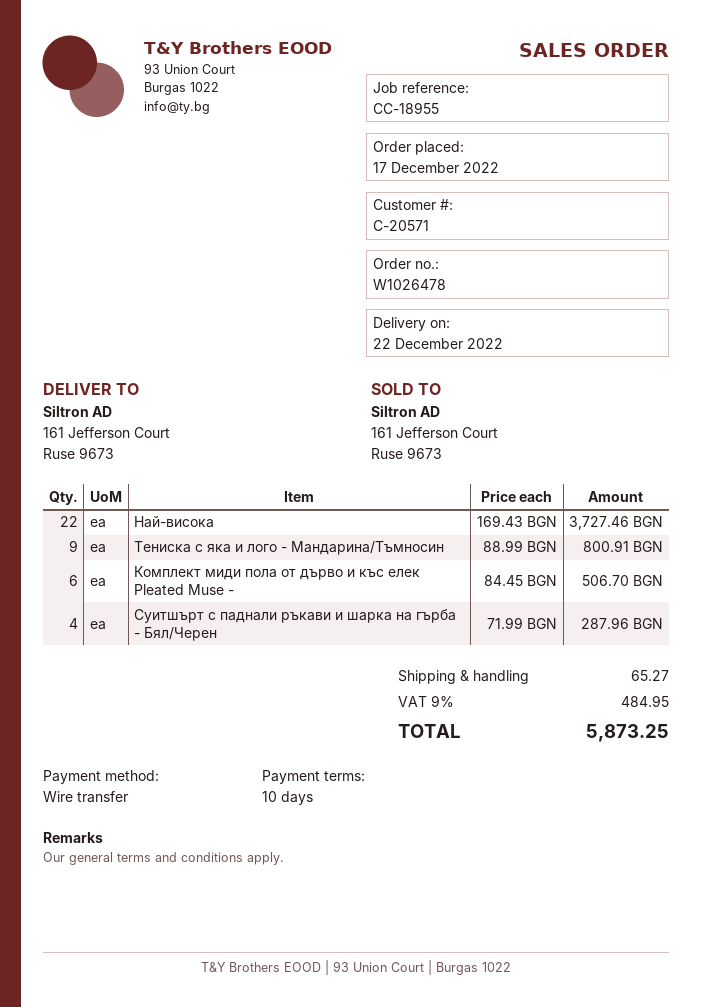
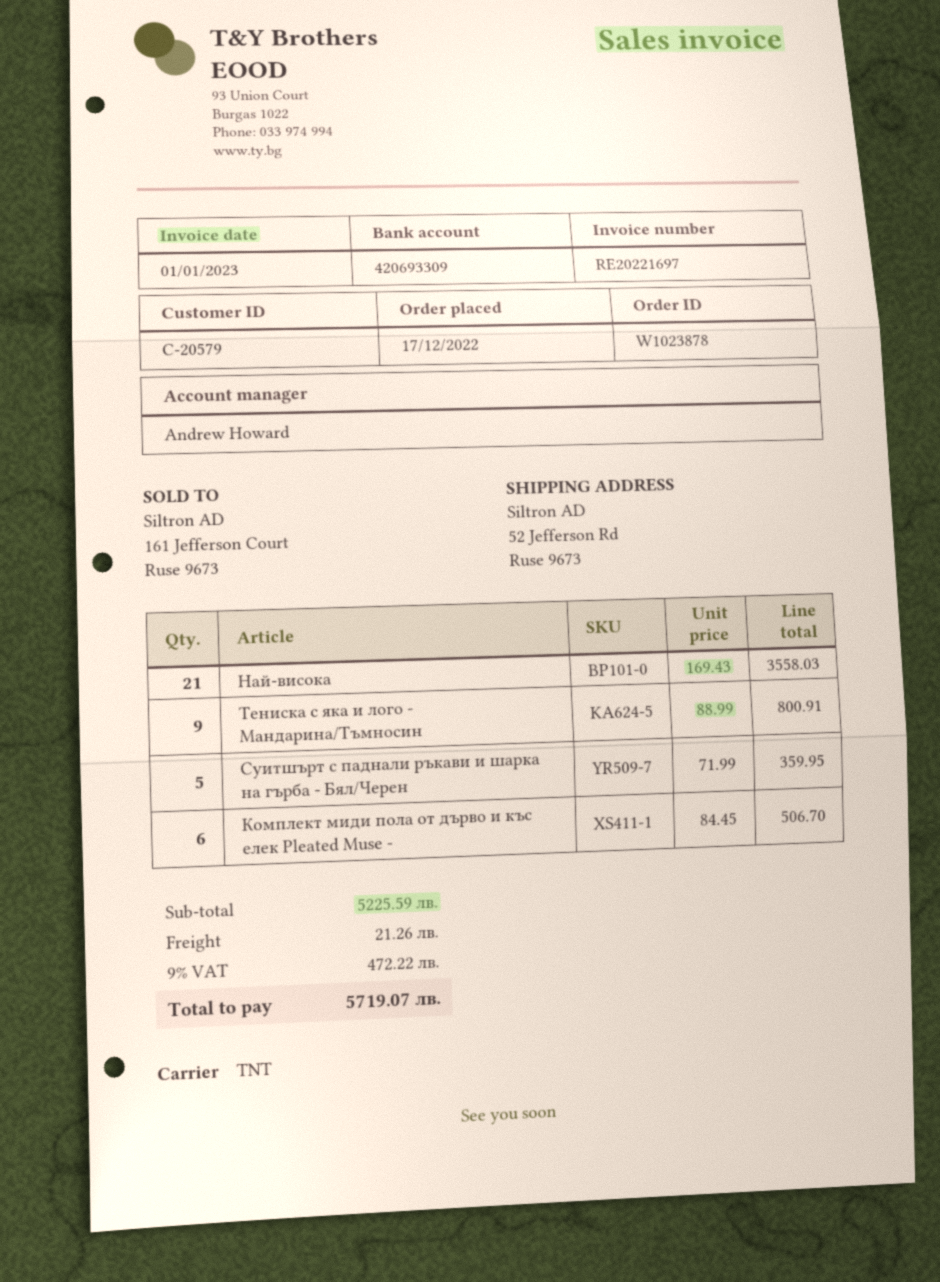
order number: W1026478 -> W1023878
customer number: C-20571 -> C-20579
ship to: 161 Jefferson Court, Ruse 9673 -> 52 Jefferson Rd, Ruse 9673
Най-висока: 22 x 169.43 = 3727.46 -> 21 x 169.43 = 3558.03
Суитшърт с паднали ръкави и шарка на гърба - Бял/Черен: 4 x 71.99 = 287.96 -> 5 x 71.99 = 359.95
shipping: 65.27 -> 21.26
tax: 9% = 484.95 -> 9% = 472.22
total: 5873.25 -> 5719.07

